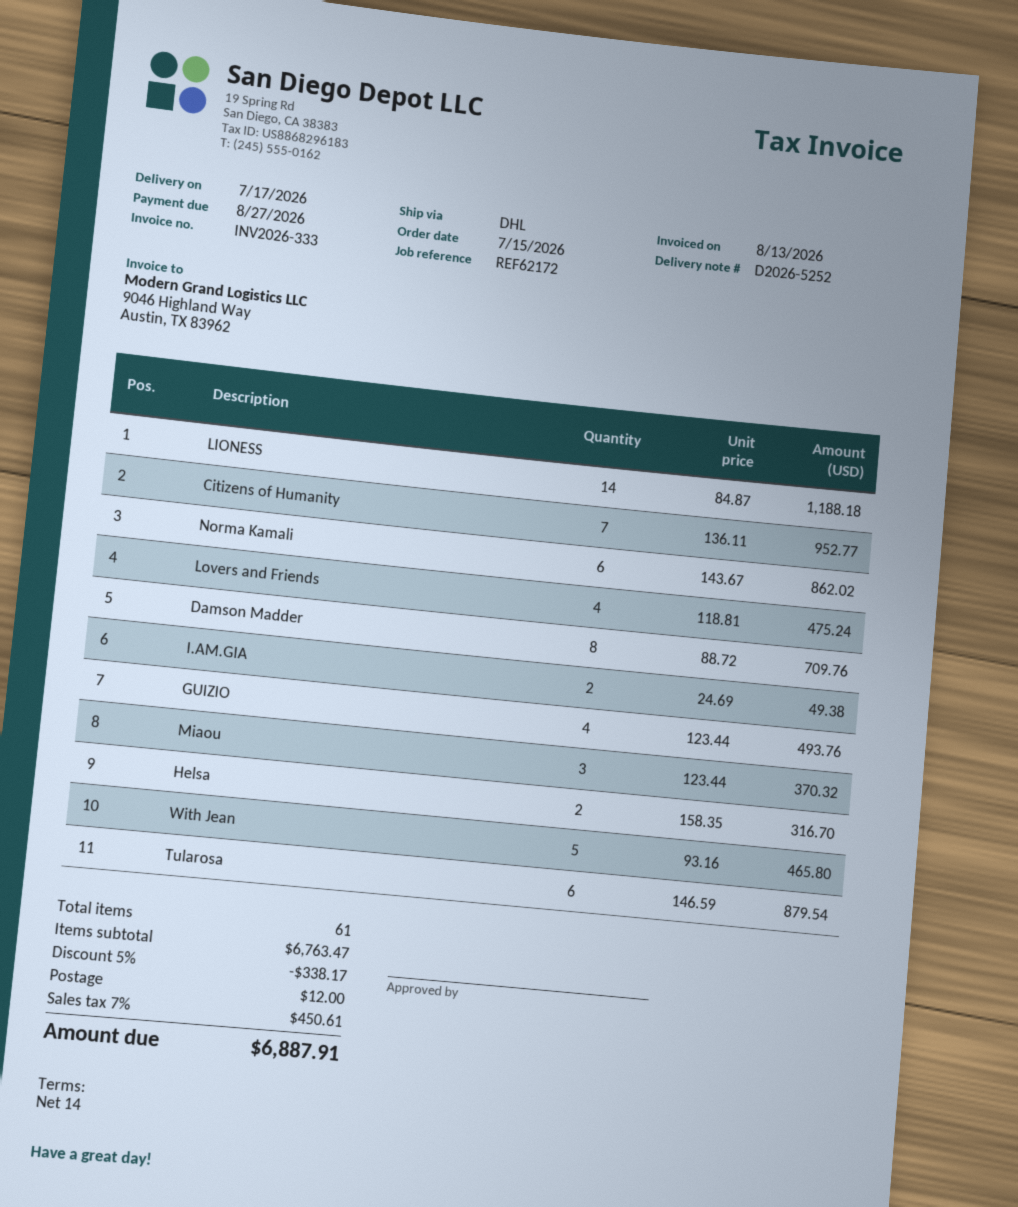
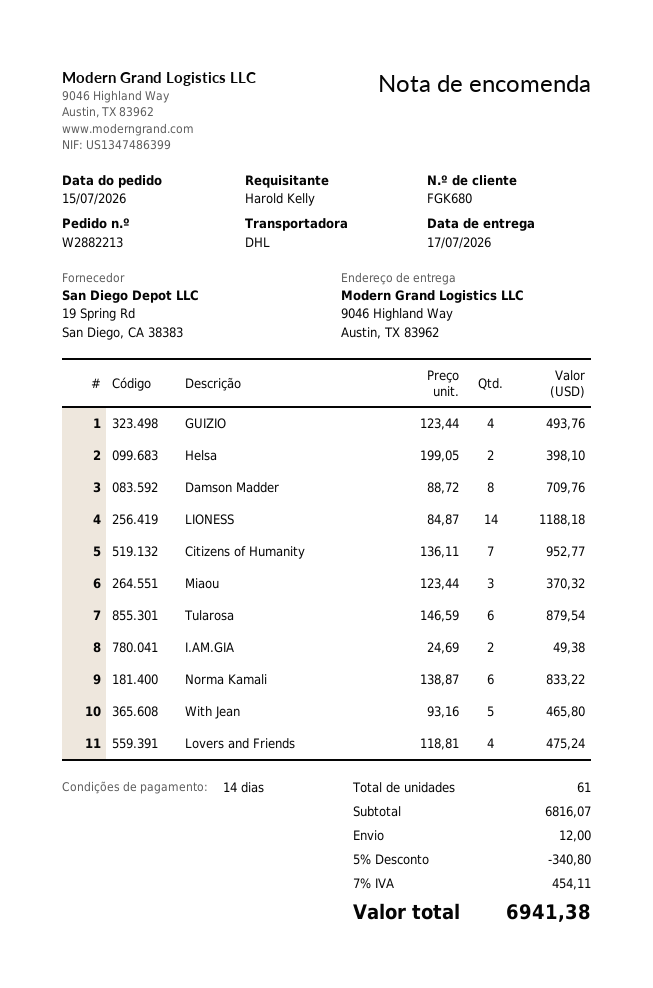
Norma Kamali: 6 x 143.67 = 862.02 -> 6 x 138.87 = 833.22
Helsa: 2 x 158.35 = 316.70 -> 2 x 199.05 = 398.10
subtotal: 6763.47 -> 6816.07
discount: 5% = 338.17 -> 5% = 340.80
tax: 7% = 450.61 -> 7% = 454.11
total: 6887.91 -> 6941.38

